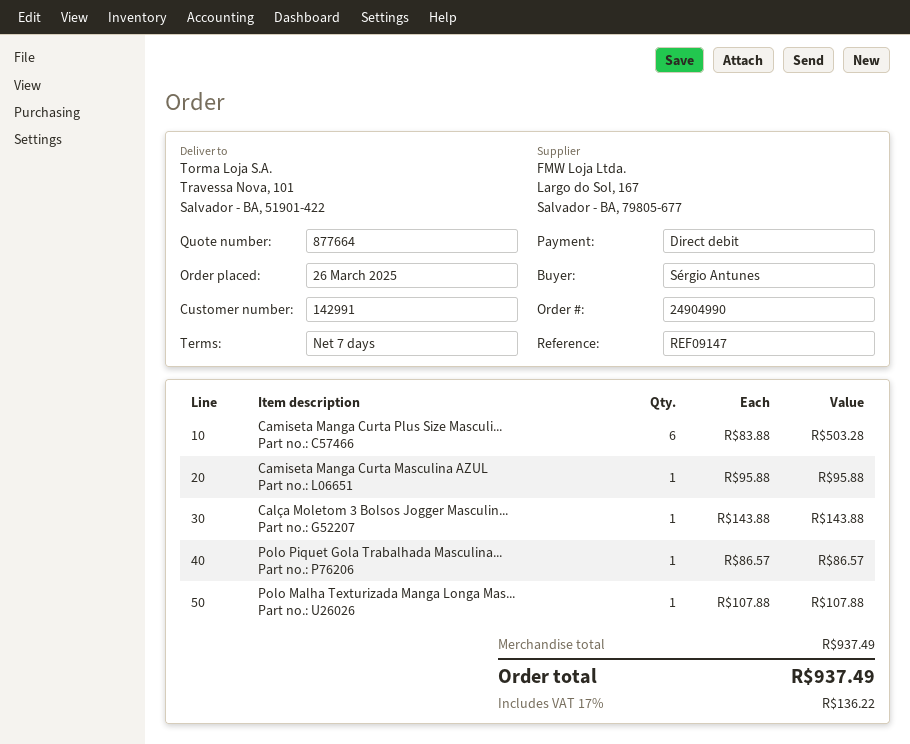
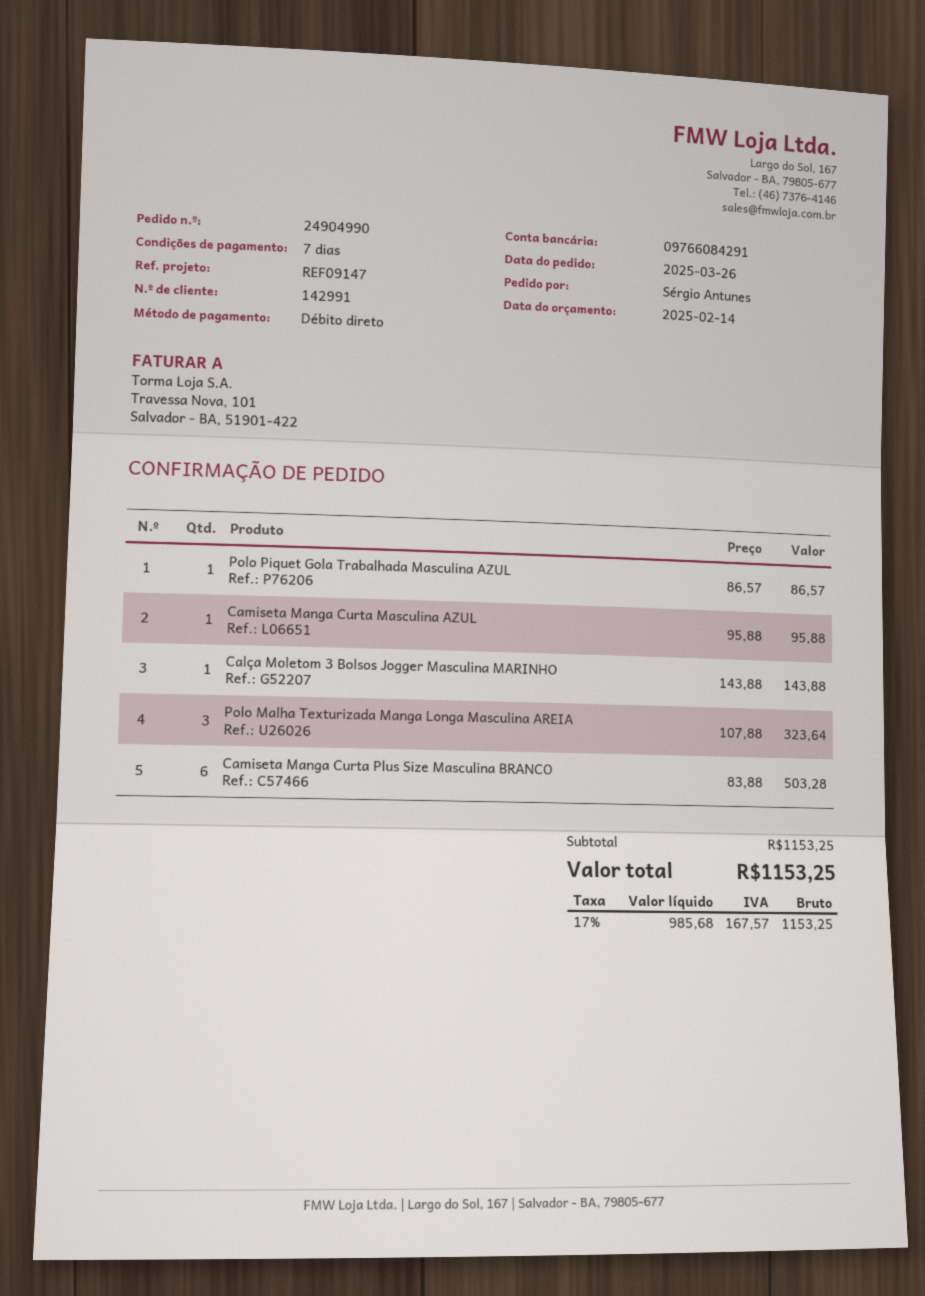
Polo Malha Texturizada Manga Longa Mas...: 1 x 107.88 = 107.88 -> 3 x 107.88 = 323.64
subtotal: 937.49 -> 1153.25
tax: 17% = 136.22 -> 17% = 167.57
total: 937.49 -> 1153.25

